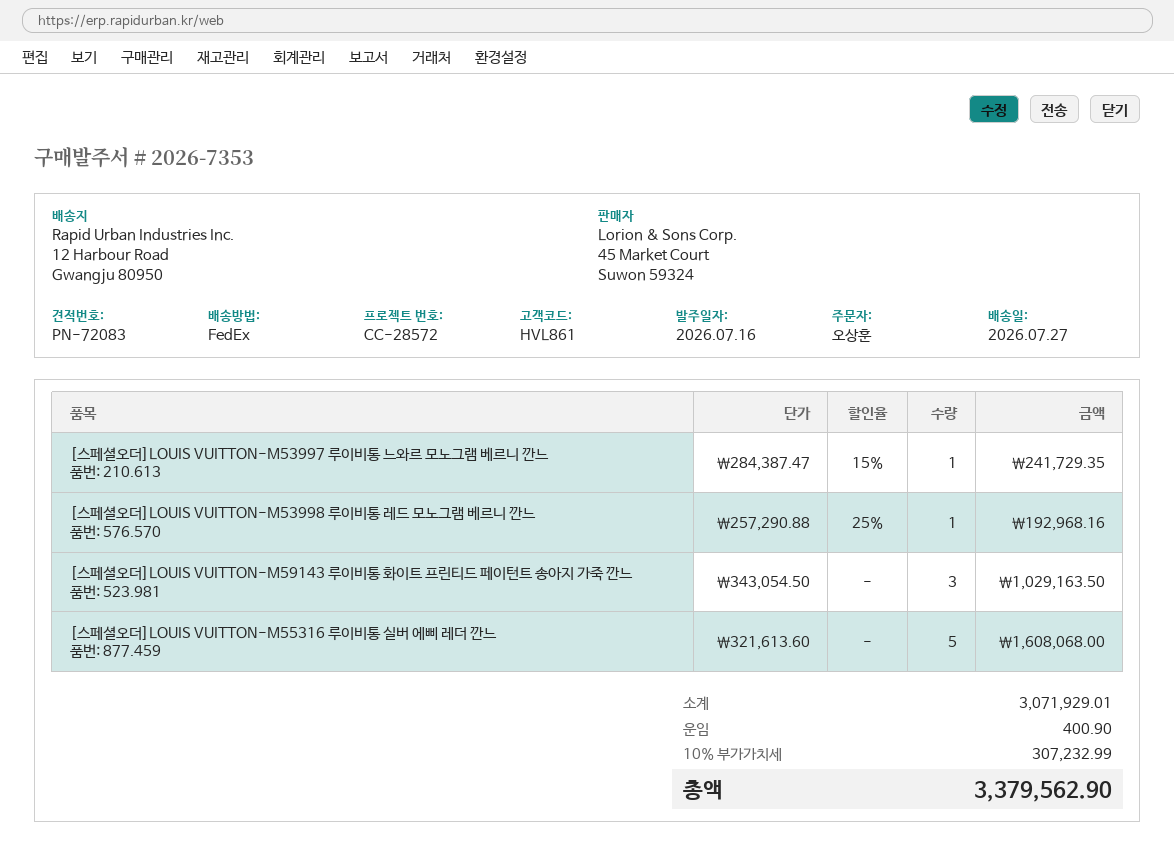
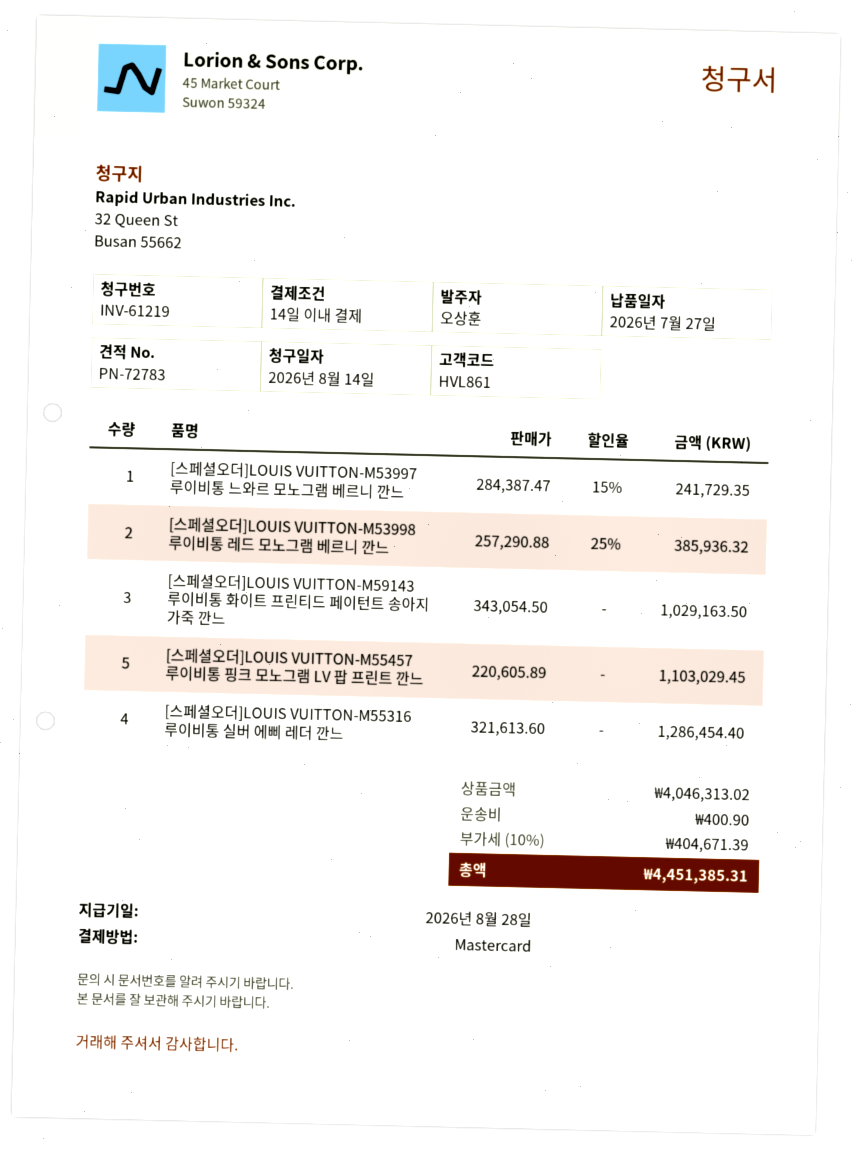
quote number: PN-72083 -> PN-72783
[스페셜오더]LOUIS VUITTON-M53998 루이비통 레드 모노그램 베르니 깐느: 1 x 257290.88 - 25% = 192968.16 -> 2 x 257290.88 - 25% = 385936.32
[스페셜오더]LOUIS VUITTON-M55316 루이비통 실버 에삐 레더 깐느: 5 x 321613.60 = 1608068.00 -> 4 x 321613.60 = 1286454.40
[스페셜오더]LOUIS VUITTON-M55457 루이비통 핑크 모노그램 LV 팝 프린트 깐느: none -> 5 x 220605.89 = 1103029.45
subtotal: 3071929.01 -> 4046313.02
tax: 10% = 307232.99 -> 10% = 404671.39
total: 3379562.90 -> 4451385.31

